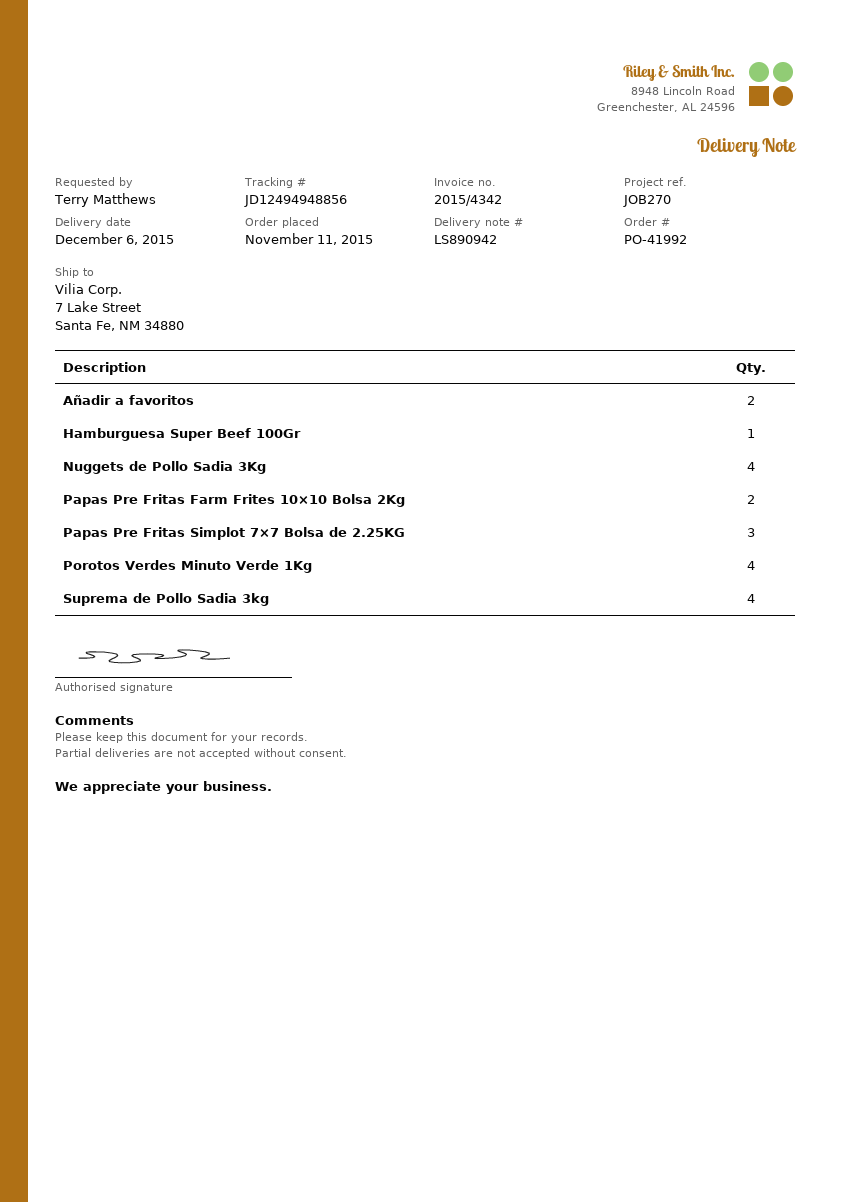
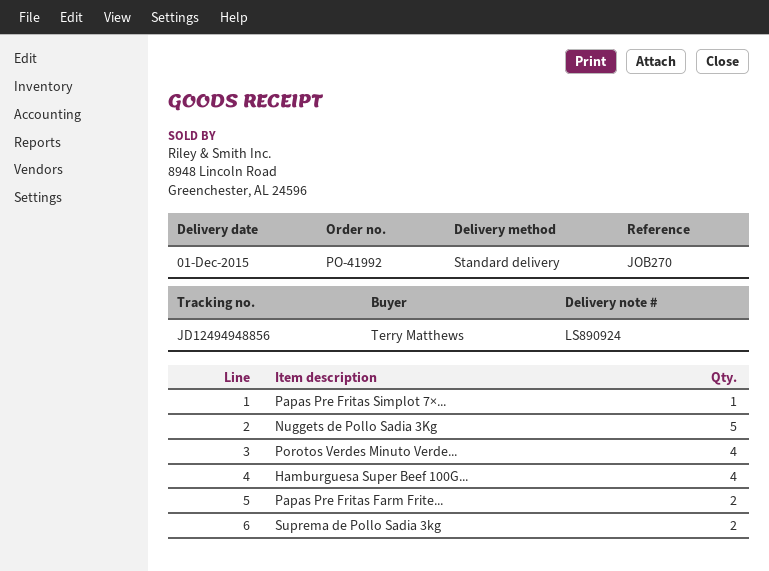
delivery note number: LS890942 -> LS890924
delivery date: 2015-12-06 -> 2015-12-01
Añadir a favoritos: 2 -> none
Hamburguesa Super Beef 100Gr: 1 -> 4
Nuggets de Pollo Sadia 3Kg: 4 -> 5
Papas Pre Fritas Simplot 7×7 Bolsa de 2.25KG: 3 -> 1
Suprema de Pollo Sadia 3kg: 4 -> 2

